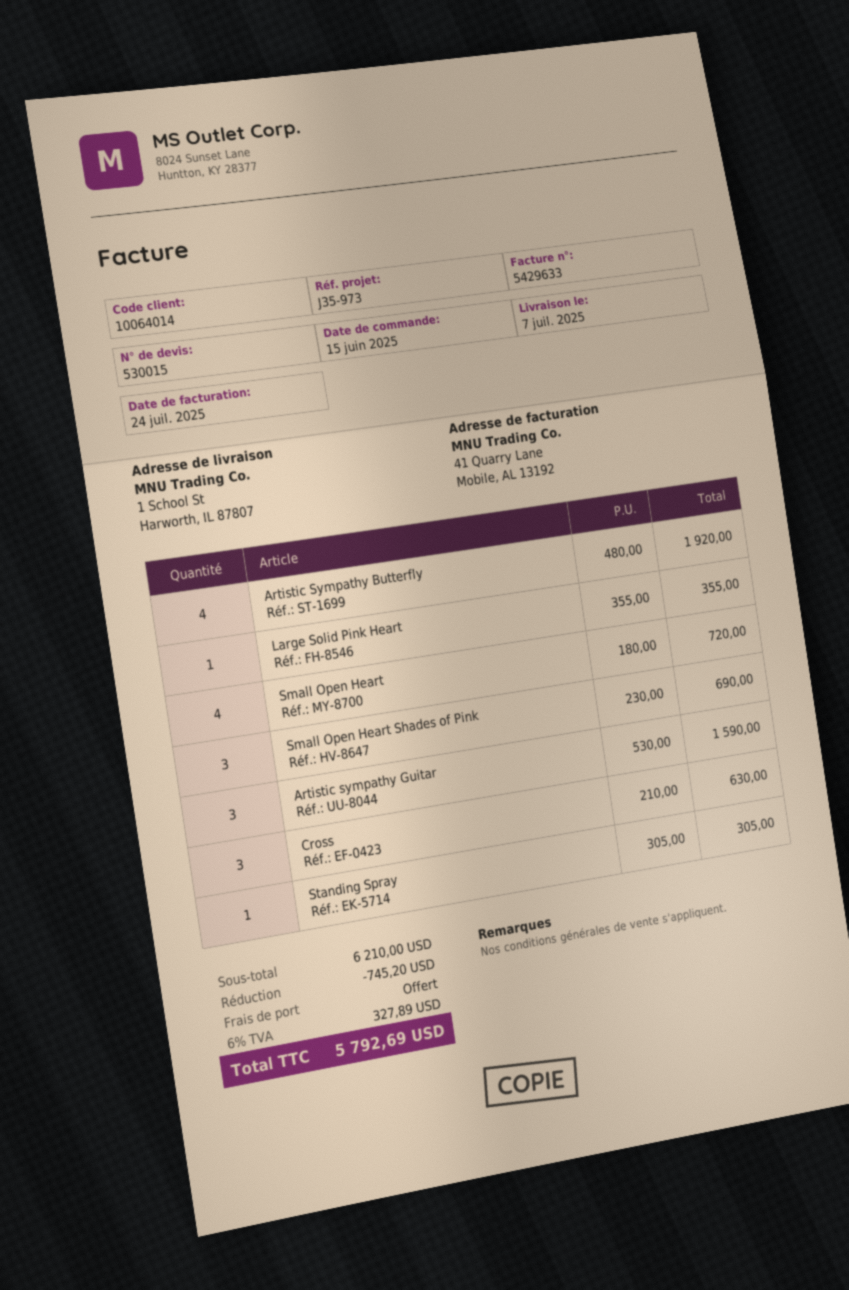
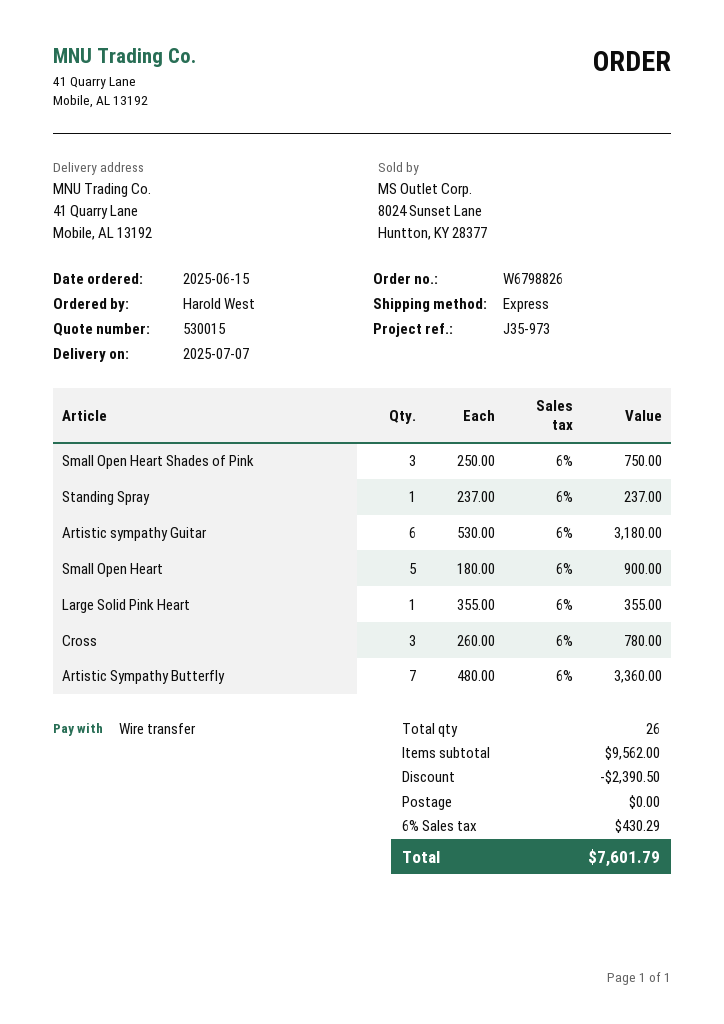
ship to: 1 School St, Harworth, IL 87807 -> 41 Quarry Lane, Mobile, AL 13192
Artistic Sympathy Butterfly: 4 x 480.00 = 1920.00 -> 7 x 480.00 = 3360.00
Small Open Heart: 4 x 180.00 = 720.00 -> 5 x 180.00 = 900.00
Small Open Heart Shades of Pink: 3 x 230.00 = 690.00 -> 3 x 250.00 = 750.00
Artistic sympathy Guitar: 3 x 530.00 = 1590.00 -> 6 x 530.00 = 3180.00
Cross: 3 x 210.00 = 630.00 -> 3 x 260.00 = 780.00
Standing Spray: 1 x 305.00 = 305.00 -> 1 x 237.00 = 237.00
subtotal: 6210.00 -> 9562.00
discount: 745.20 -> 2390.50
tax: 6% = 327.89 -> 6% = 430.29
total: 5792.69 -> 7601.79

